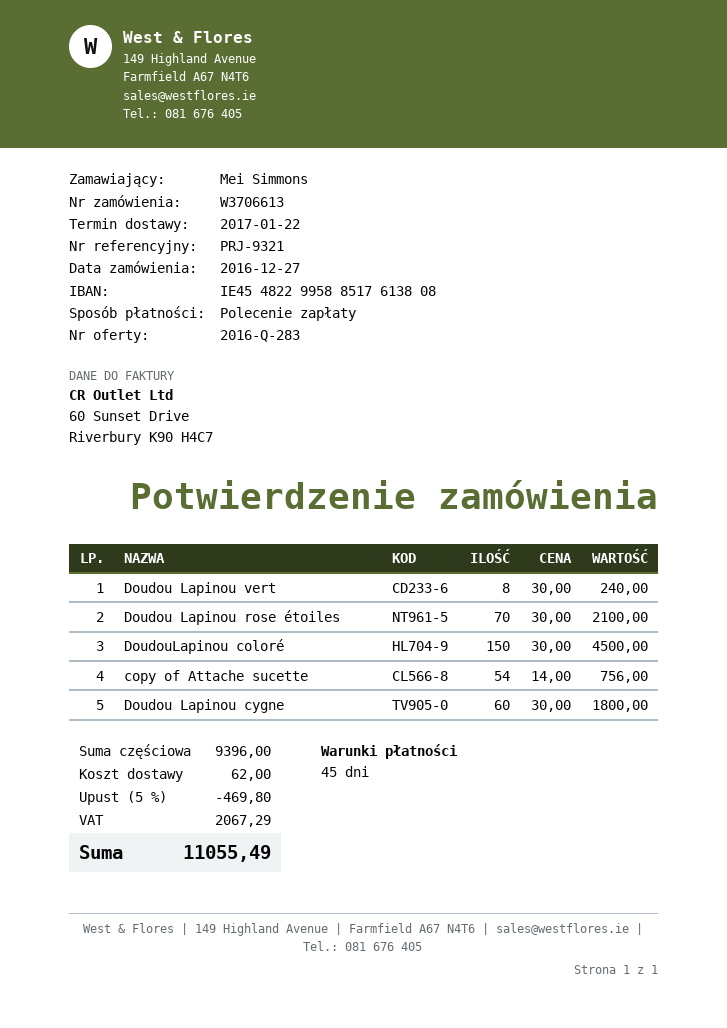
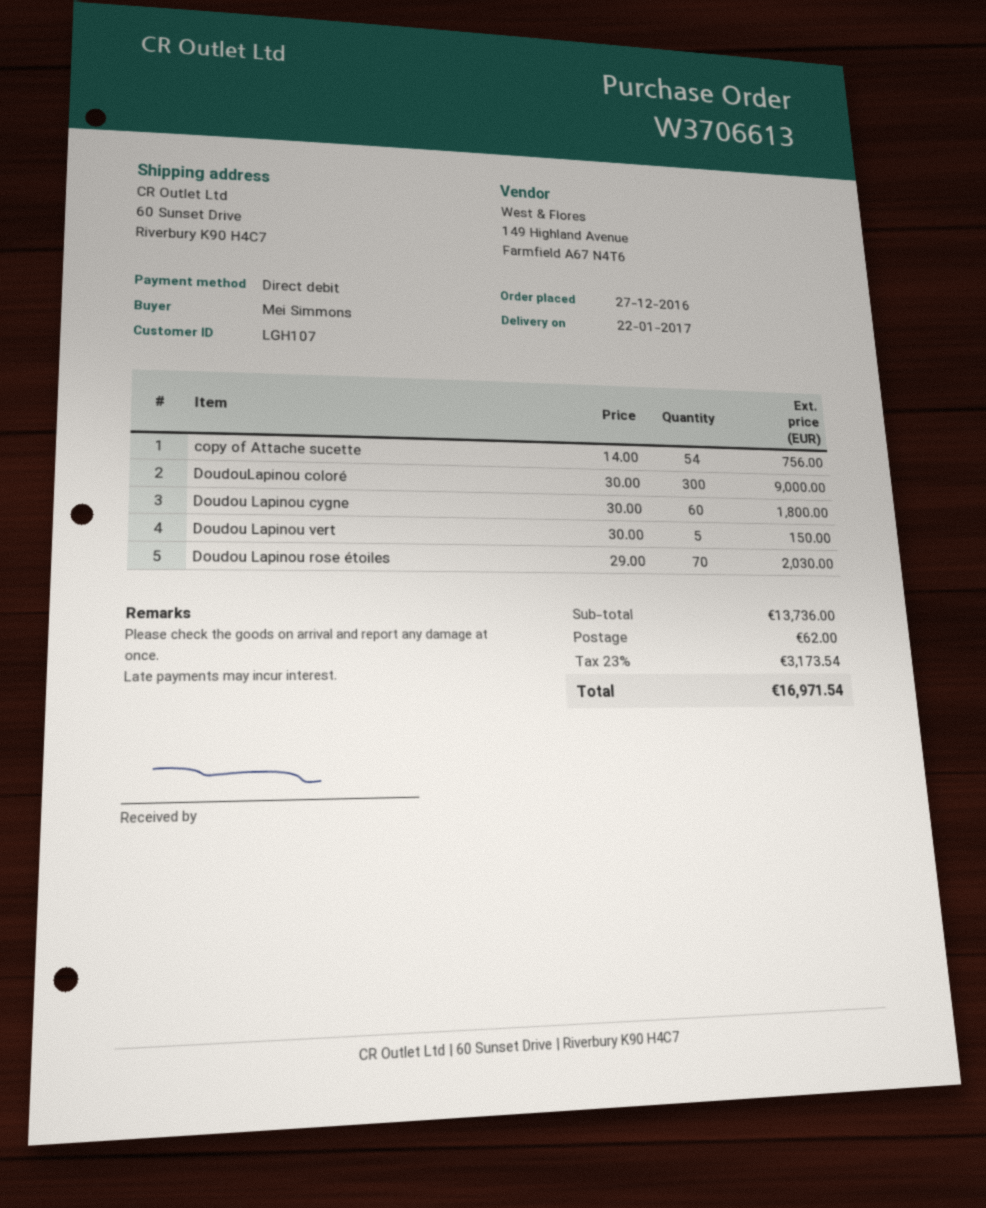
Doudou Lapinou vert: 8 x 30.00 = 240.00 -> 5 x 30.00 = 150.00
Doudou Lapinou rose étoiles: 70 x 30.00 = 2100.00 -> 70 x 29.00 = 2030.00
DoudouLapinou coloré: 150 x 30.00 = 4500.00 -> 300 x 30.00 = 9000.00
subtotal: 9396.00 -> 13736.00
discount: 5% = 469.80 -> none
tax: 2067.29 -> 3173.54
total: 11055.49 -> 16971.54

